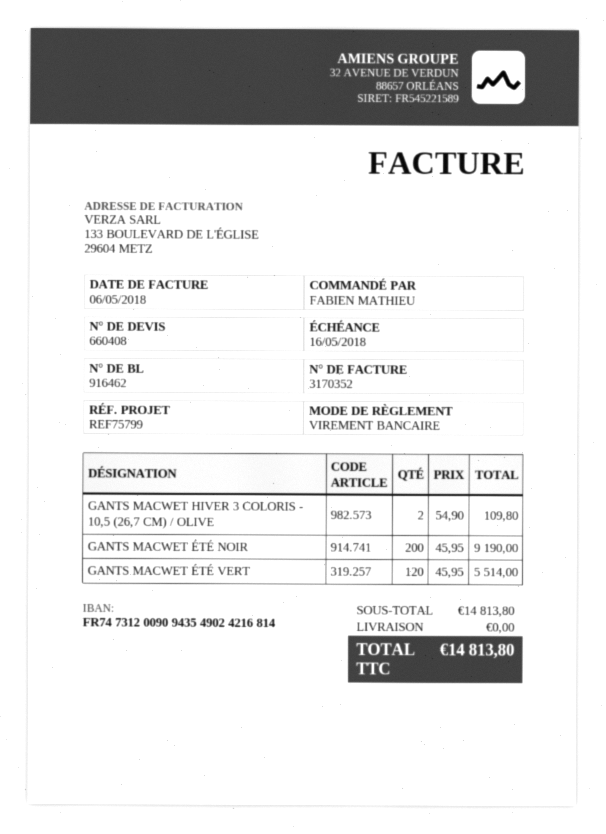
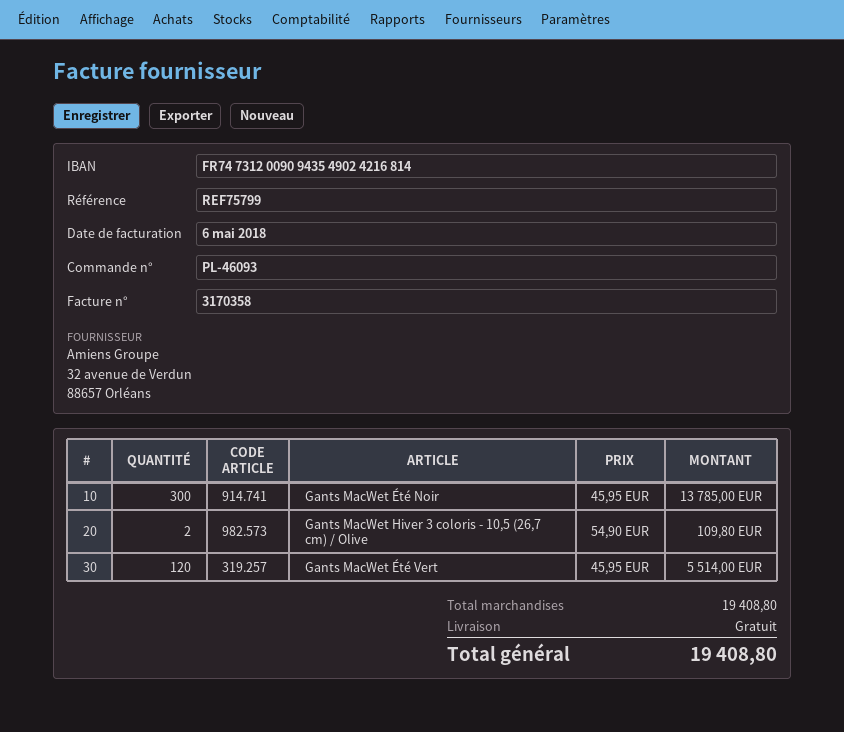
invoice number: 3170352 -> 3170358
GANTS MACWET ÉTÉ NOIR: 200 x 45.95 = 9190.00 -> 300 x 45.95 = 13785.00
subtotal: 14813.80 -> 19408.80
total: 14813.80 -> 19408.80

